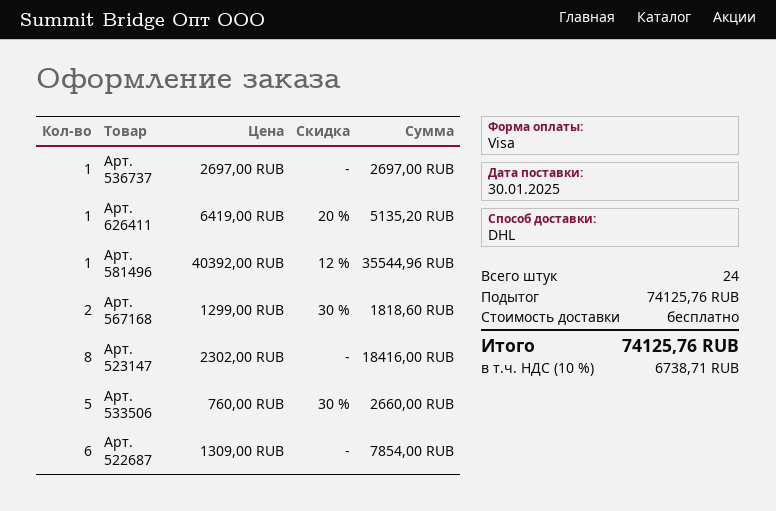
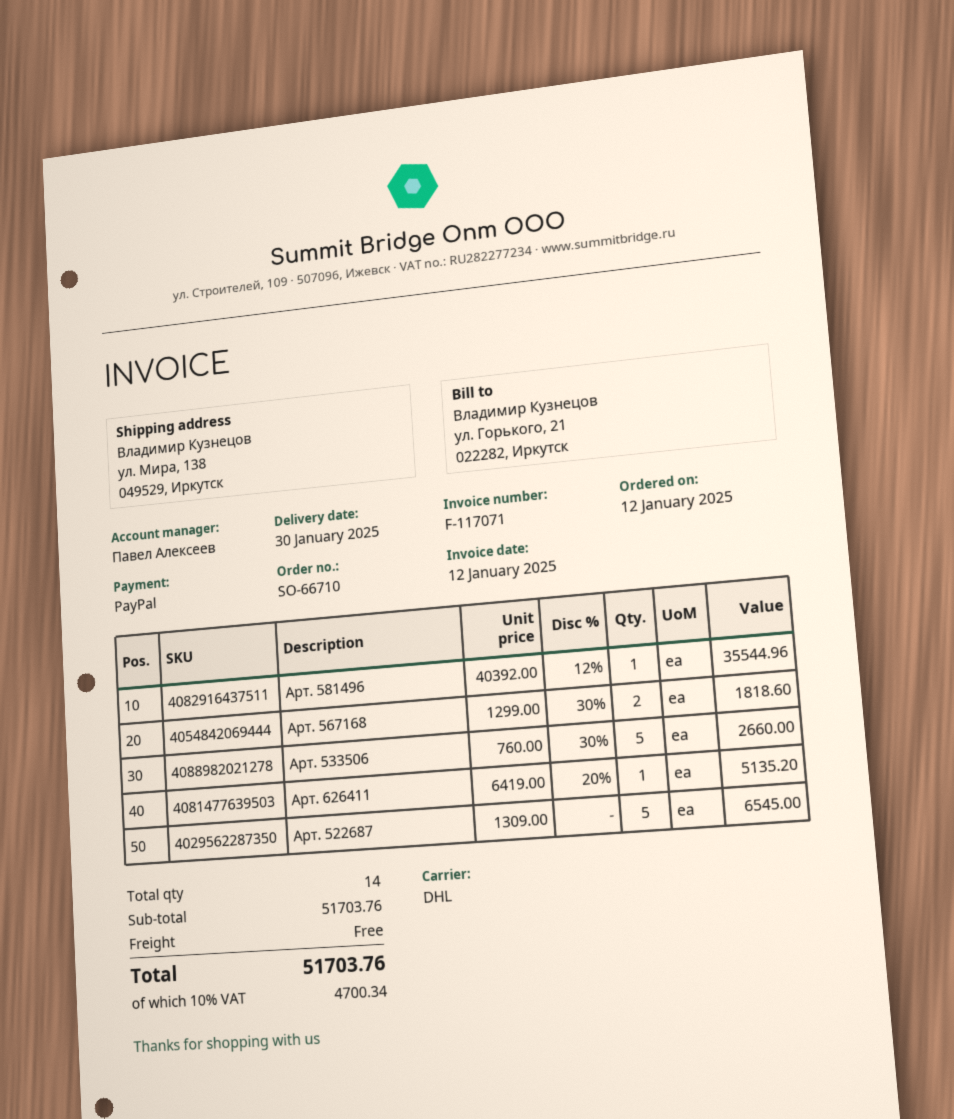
payment method: Visa -> PayPal
Арт. 536737: 1 x 2697.00 = 2697.00 -> none
Арт. 523147: 8 x 2302.00 = 18416.00 -> none
Арт. 522687: 6 x 1309.00 = 7854.00 -> 5 x 1309.00 = 6545.00
total quantity: 24 -> 14
subtotal: 74125.76 -> 51703.76
tax: 10% = 6738.71 -> 10% = 4700.34
total: 74125.76 -> 51703.76

